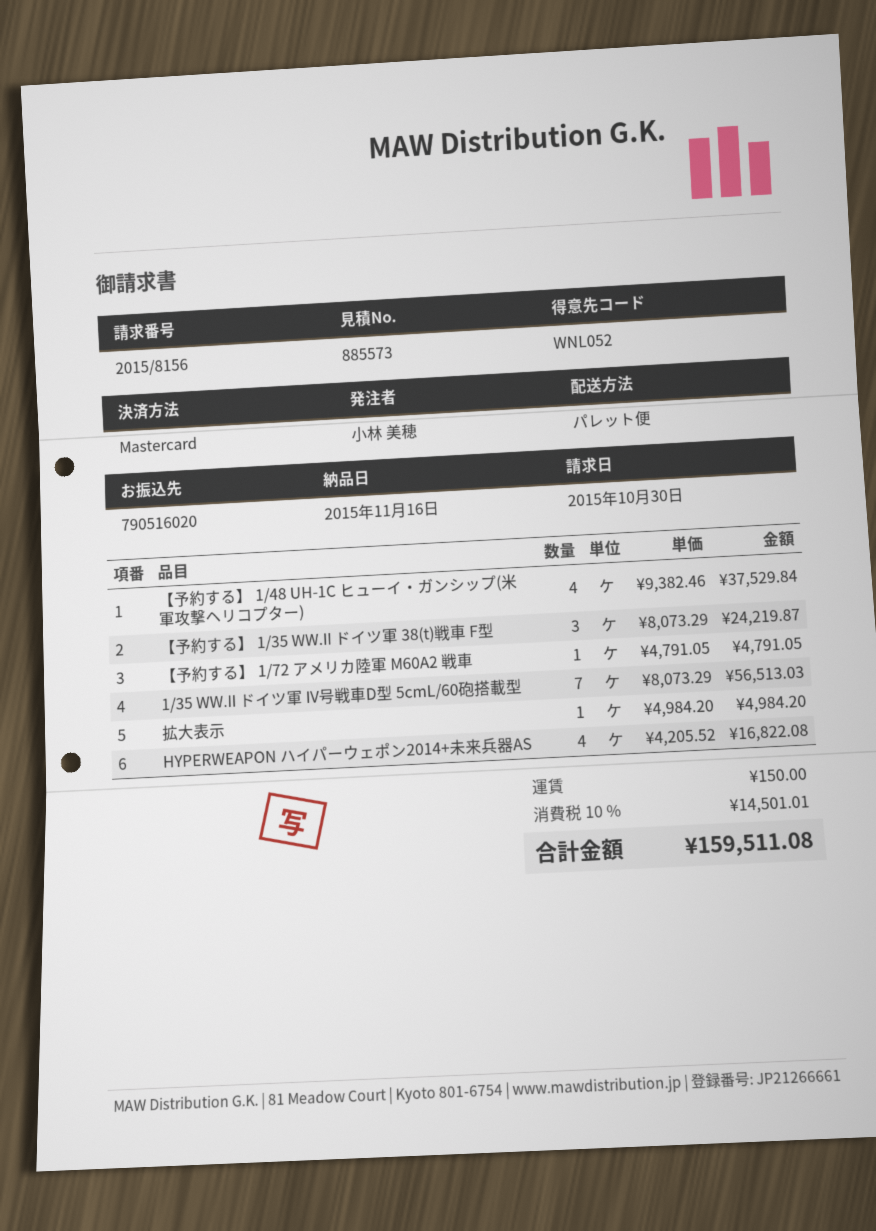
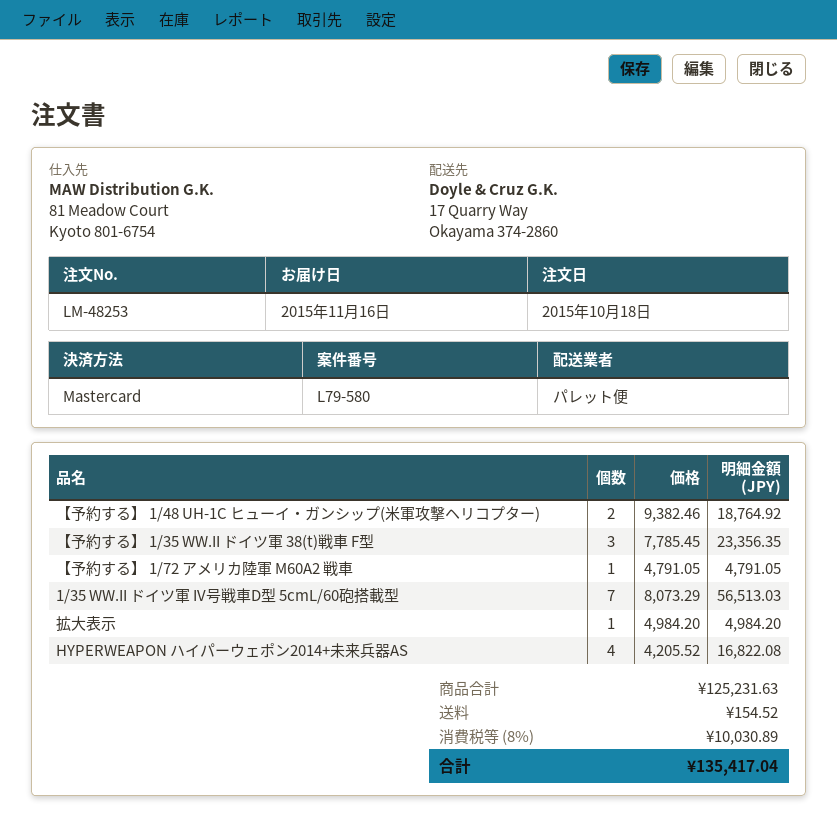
【予約する】 1/48 UH-1C ヒューイ・ガンシップ(米軍攻撃ヘリコプター): 4 x 9382.46 = 37529.84 -> 2 x 9382.46 = 18764.92
【予約する】 1/35 WW.II ドイツ軍 38(t)戦車 F型: 3 x 8073.29 = 24219.87 -> 3 x 7785.45 = 23356.35
shipping: 150.00 -> 154.52
tax: 10% = 14501.01 -> 8% = 10030.89
total: 159511.08 -> 135417.04

